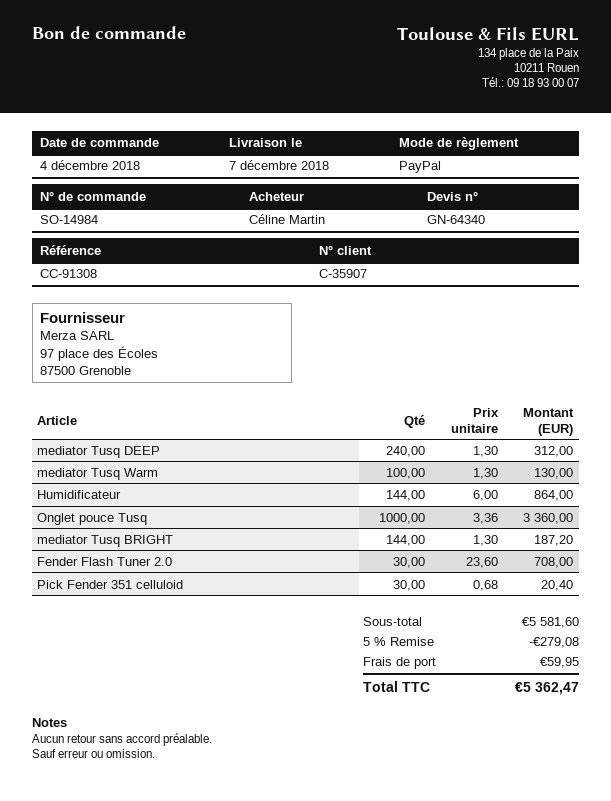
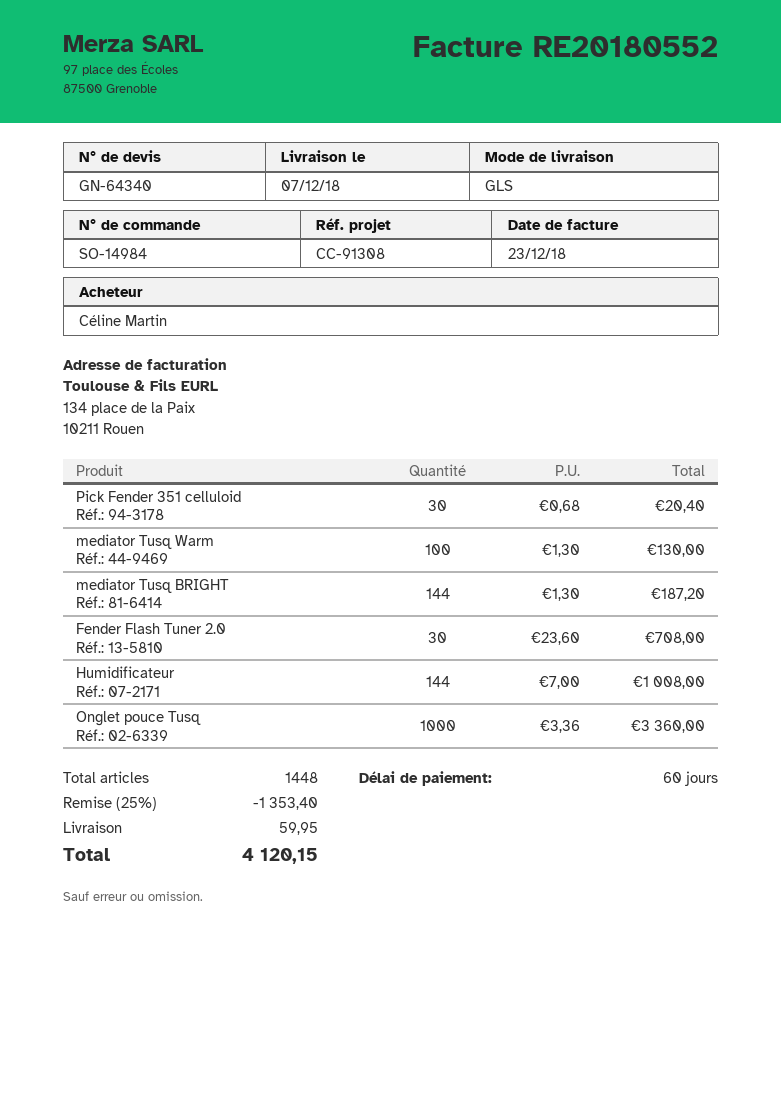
mediator Tusq DEEP: 240 x 1.30 = 312.00 -> none
Humidificateur: 144 x 6.00 = 864.00 -> 144 x 7.00 = 1008.00
discount: 5% = 279.08 -> 25% = 1353.40
total: 5362.47 -> 4120.15

